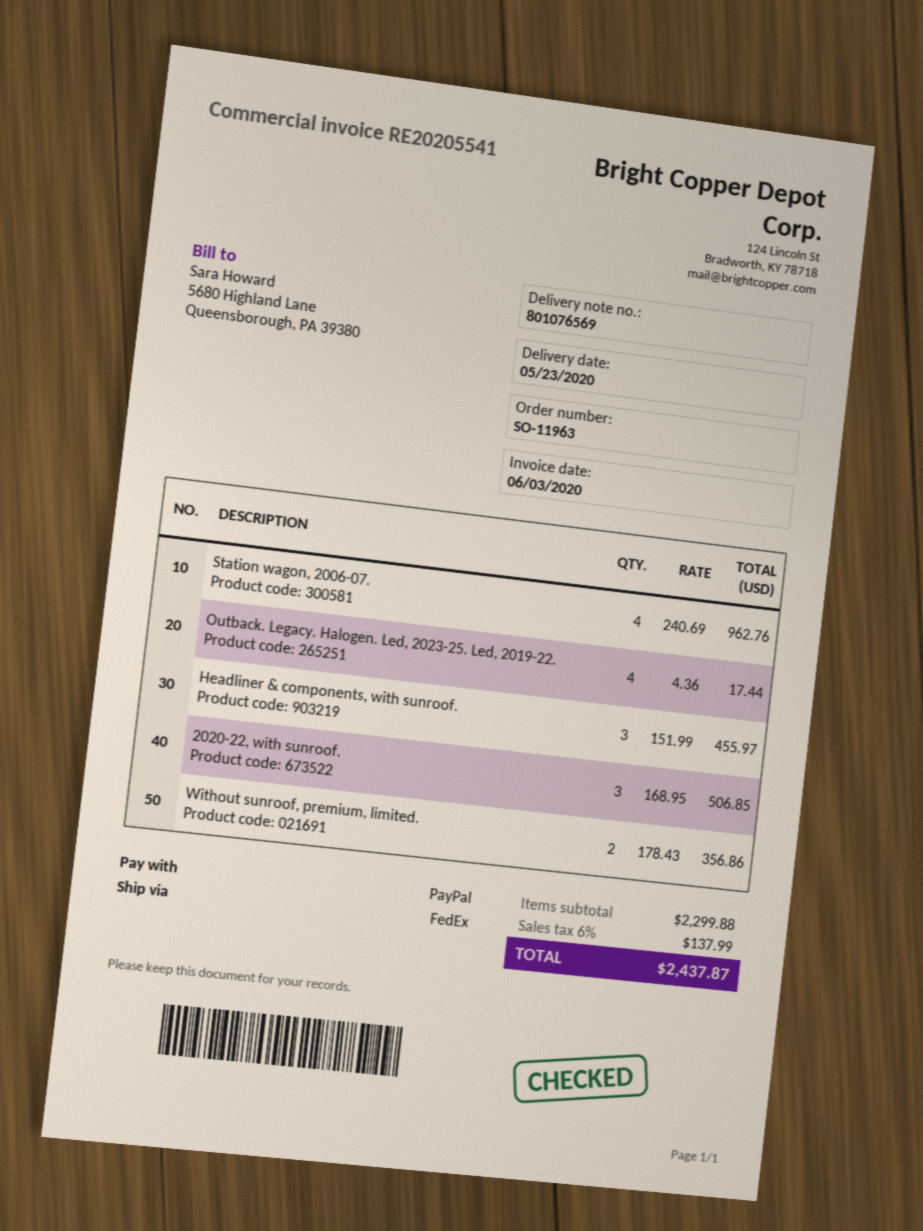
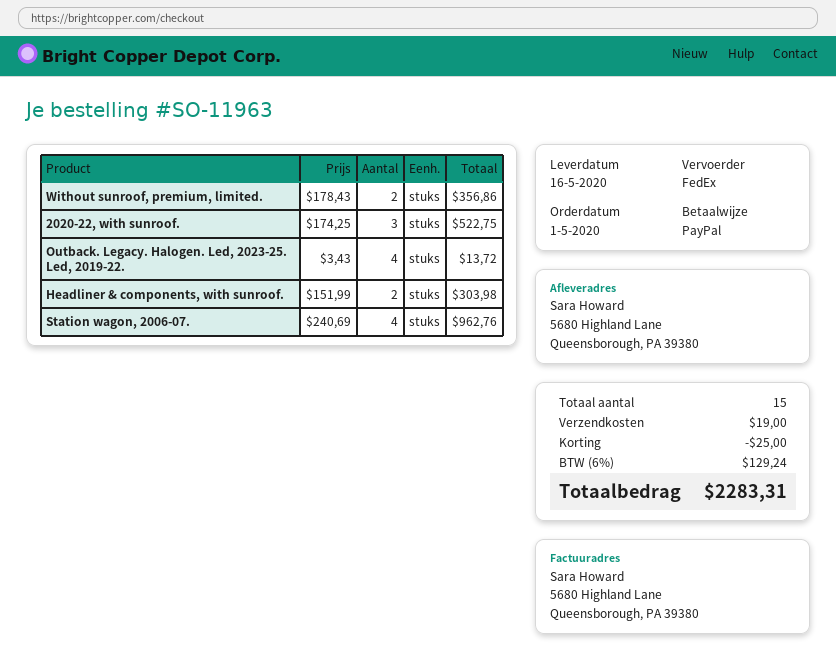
delivery date: 2020-05-23 -> 2020-05-16
Outback. Legacy. Halogen. Led, 2023-25. Led, 2019-22.: 4 x 4.36 = 17.44 -> 4 x 3.43 = 13.72
Headliner & components, with sunroof.: 3 x 151.99 = 455.97 -> 2 x 151.99 = 303.98
2020-22, with sunroof.: 3 x 168.95 = 506.85 -> 3 x 174.25 = 522.75
discount: none -> 25.00
shipping: none -> 19.00
tax: 6% = 137.99 -> 6% = 129.24
total: 2437.87 -> 2283.31

